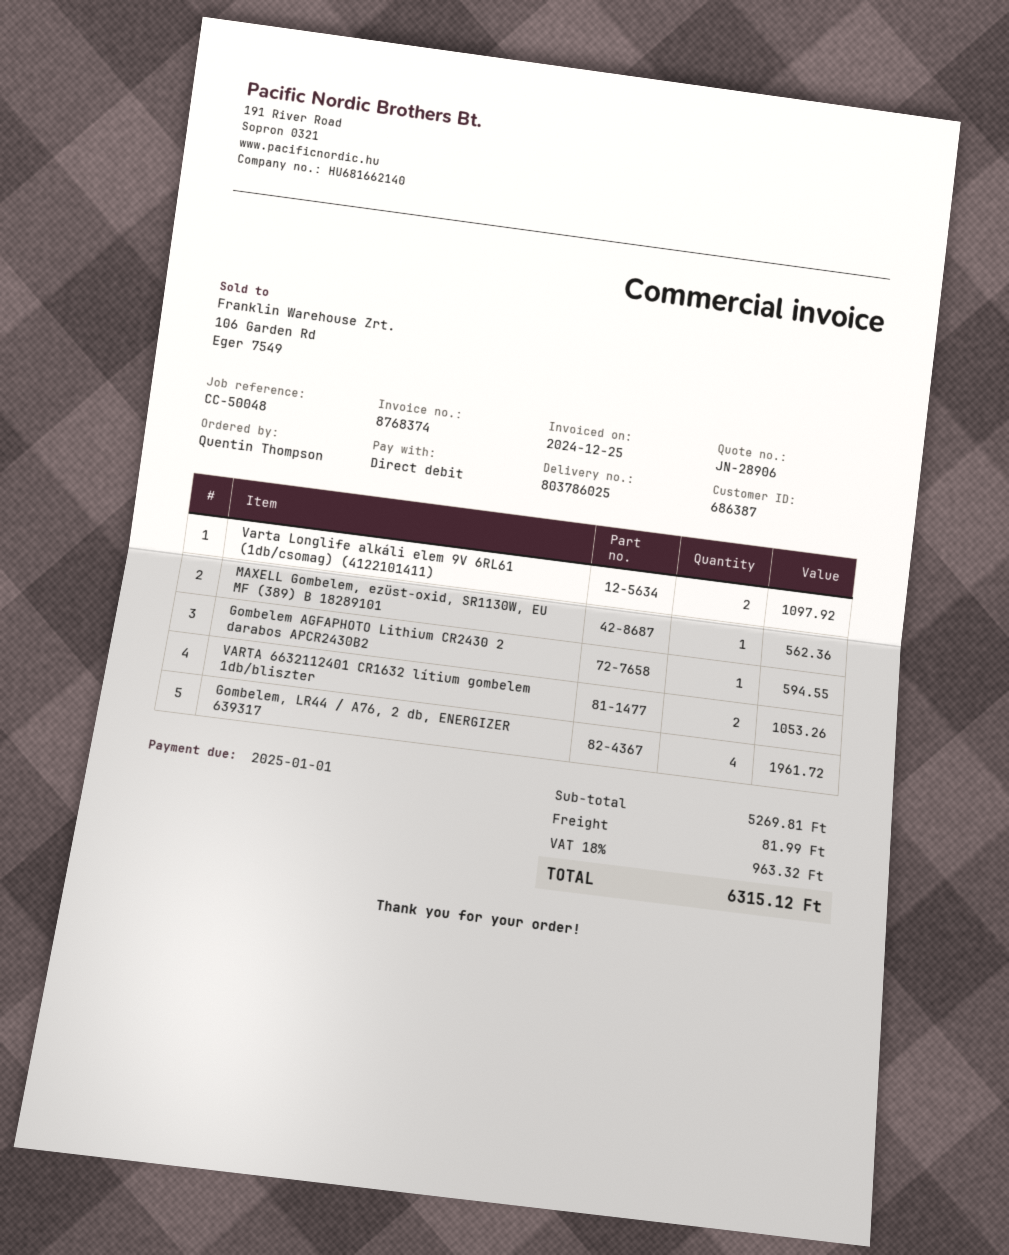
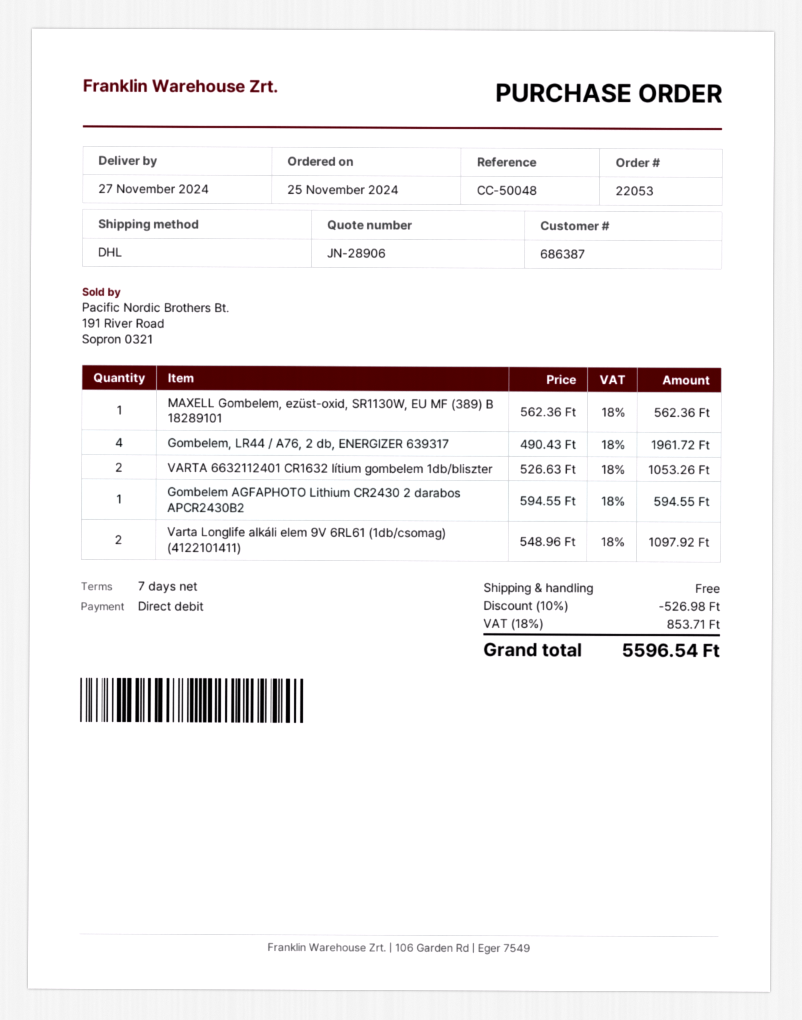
discount: none -> 10% = 526.98
shipping: 81.99 -> 0.00
tax: 18% = 963.32 -> 18% = 853.71
total: 6315.12 -> 5596.54

